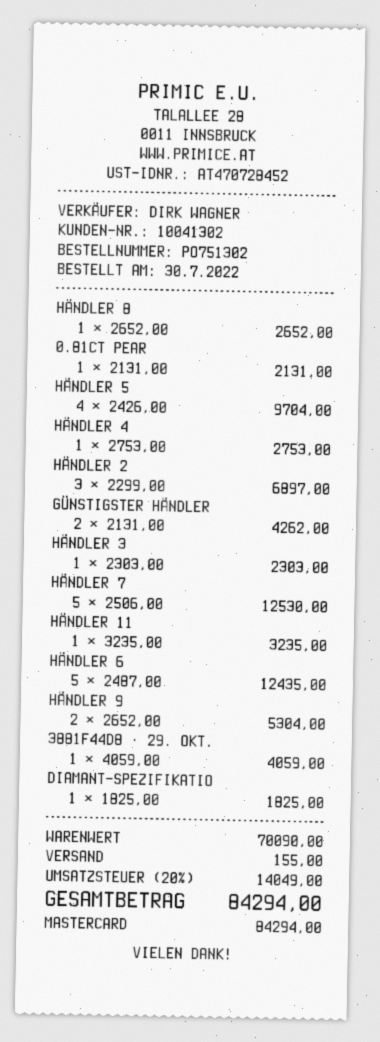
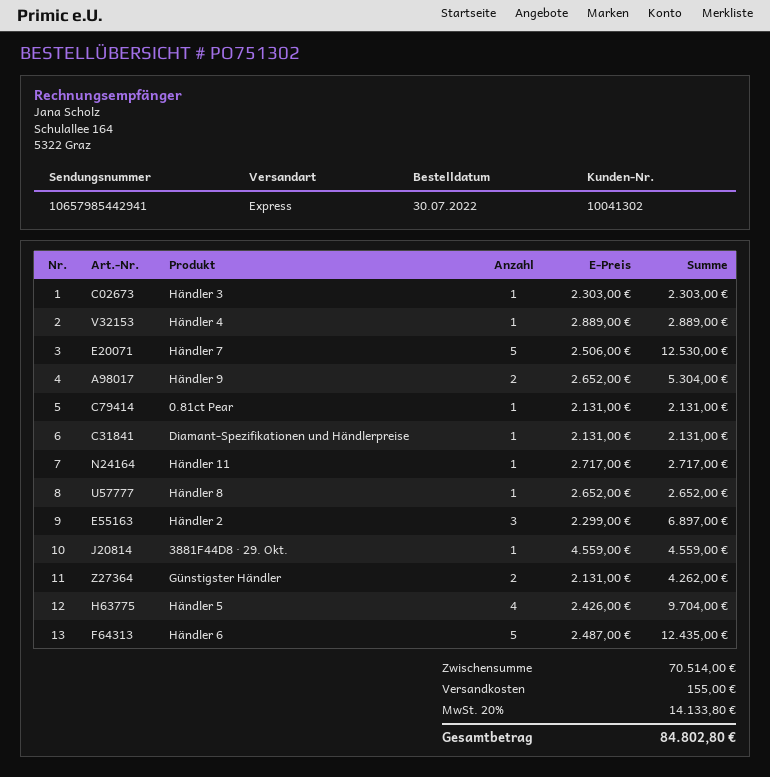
HÄNDLER 4: 1 x 2753.00 = 2753.00 -> 1 x 2889.00 = 2889.00
HÄNDLER 11: 1 x 3235.00 = 3235.00 -> 1 x 2717.00 = 2717.00
3881F44D8 · 29. OKT.: 1 x 4059.00 = 4059.00 -> 1 x 4559.00 = 4559.00
DIAMANT-SPEZIFIKATIO: 1 x 1825.00 = 1825.00 -> 1 x 2131.00 = 2131.00
subtotal: 70090.00 -> 70514.00
tax: 20% = 14049.00 -> 20% = 14133.80
total: 84294.00 -> 84802.80

